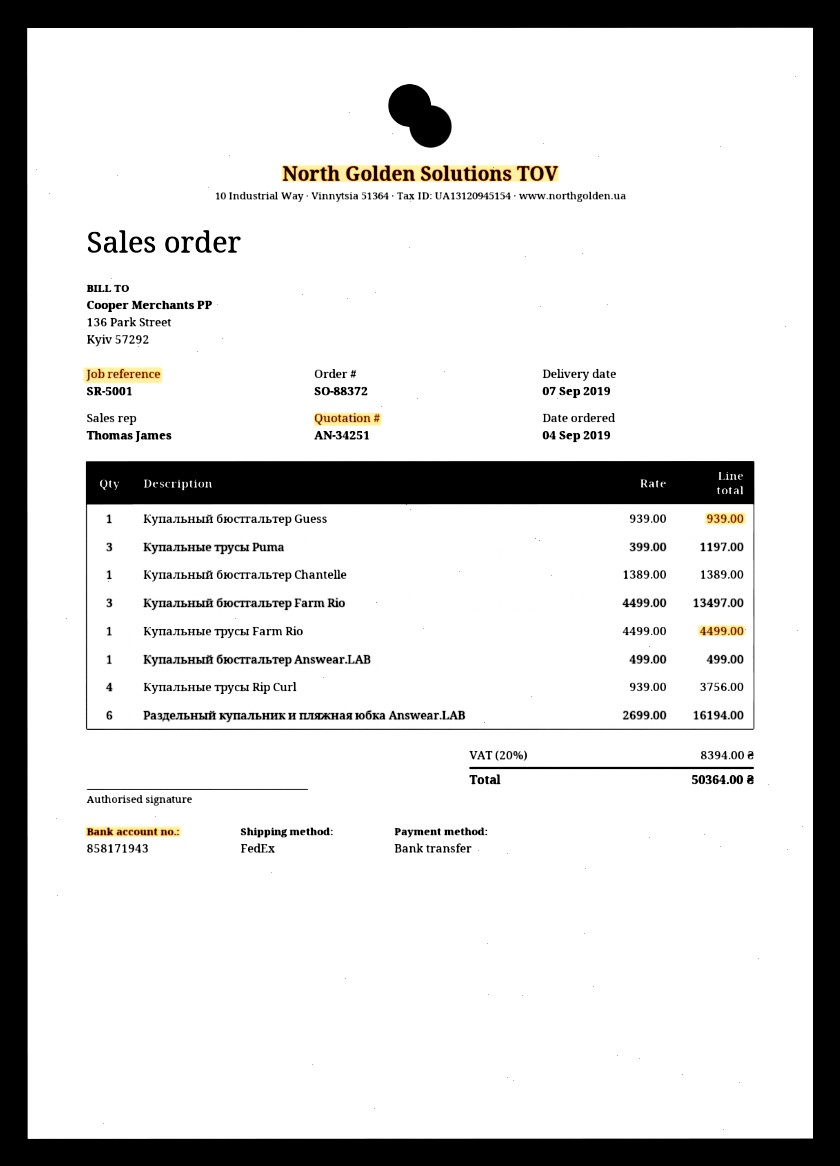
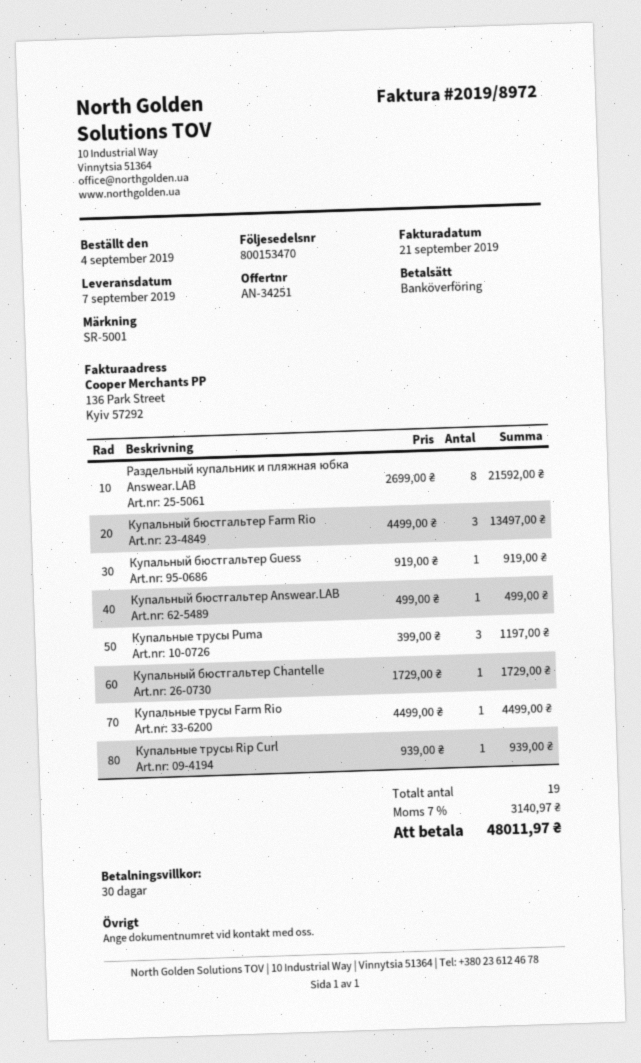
Купальный бюстгальтер Guess: 1 x 939.00 = 939.00 -> 1 x 919.00 = 919.00
Купальный бюстгальтер Chantelle: 1 x 1389.00 = 1389.00 -> 1 x 1729.00 = 1729.00
Купальные трусы Rip Curl: 4 x 939.00 = 3756.00 -> 1 x 939.00 = 939.00
Раздельный купальник и пляжная юбка Answear.LAB: 6 x 2699.00 = 16194.00 -> 8 x 2699.00 = 21592.00
tax: 20% = 8394.00 -> 7% = 3140.97
total: 50364.00 -> 48011.97

